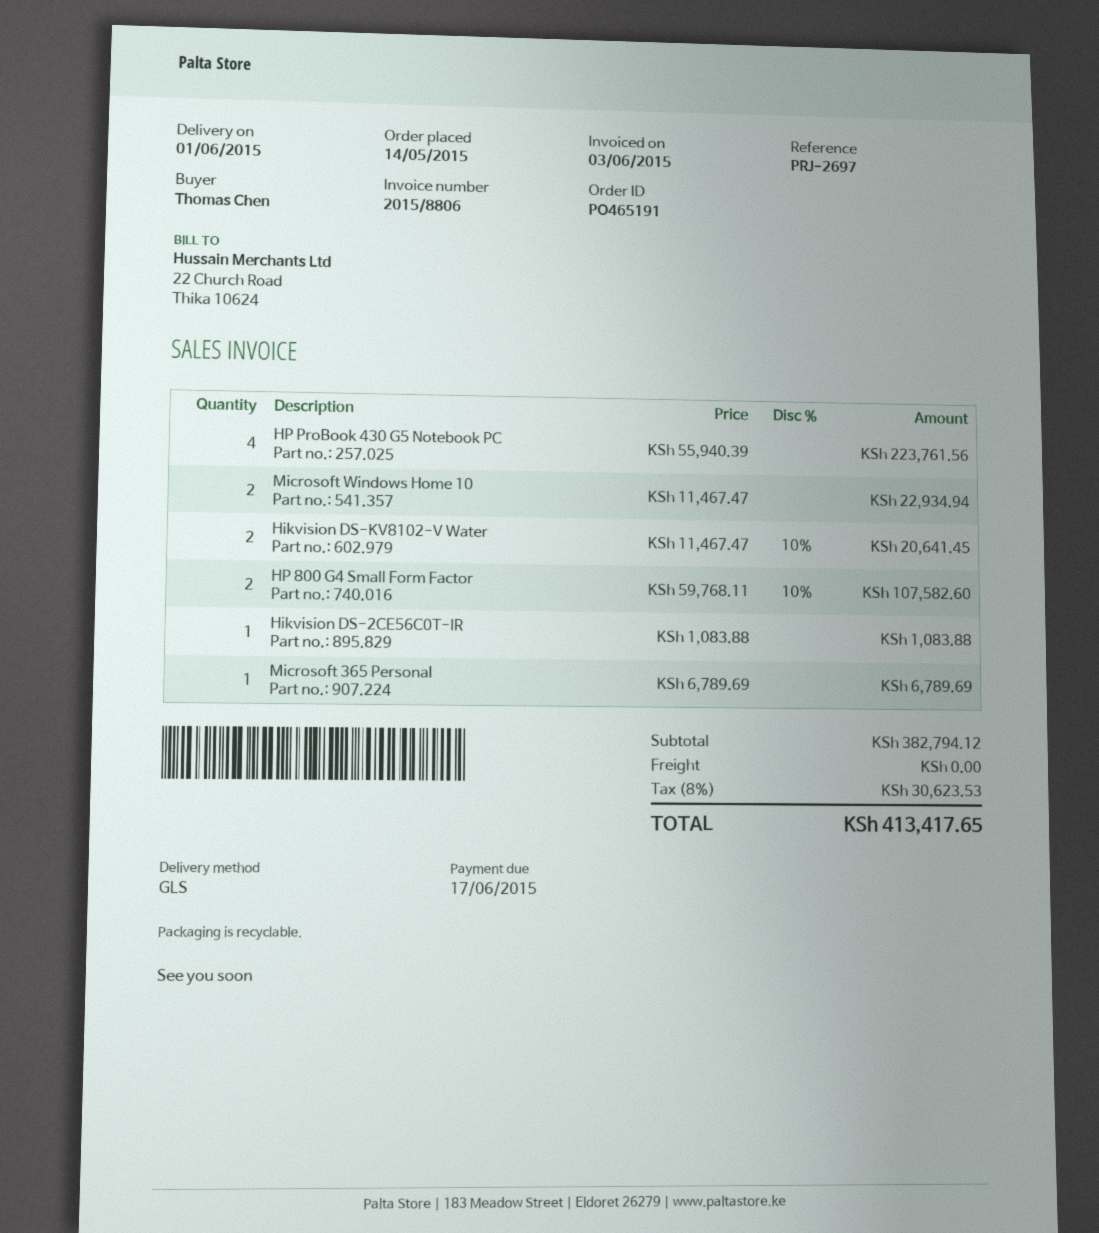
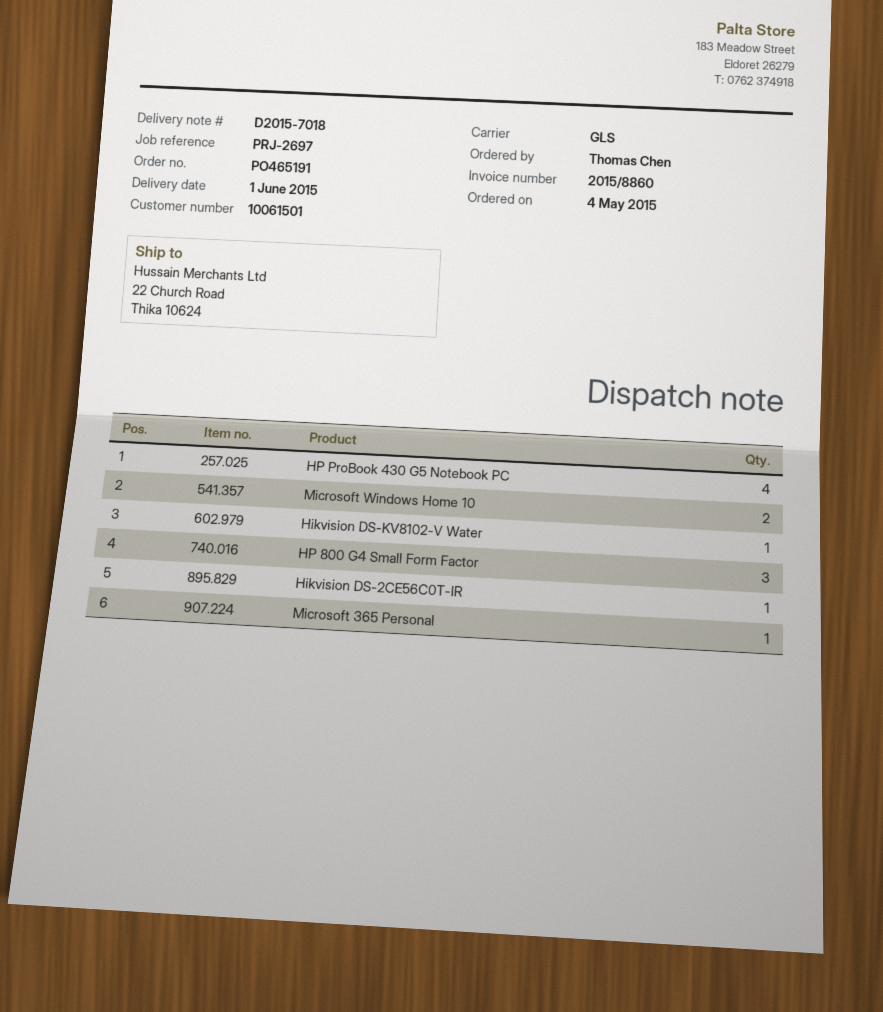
order date: 2015-05-14 -> 2015-05-04
invoice number: 2015/8806 -> 2015/8860
Hikvision DS-KV8102-V Water: 2 -> 1
HP 800 G4 Small Form Factor: 2 -> 3

